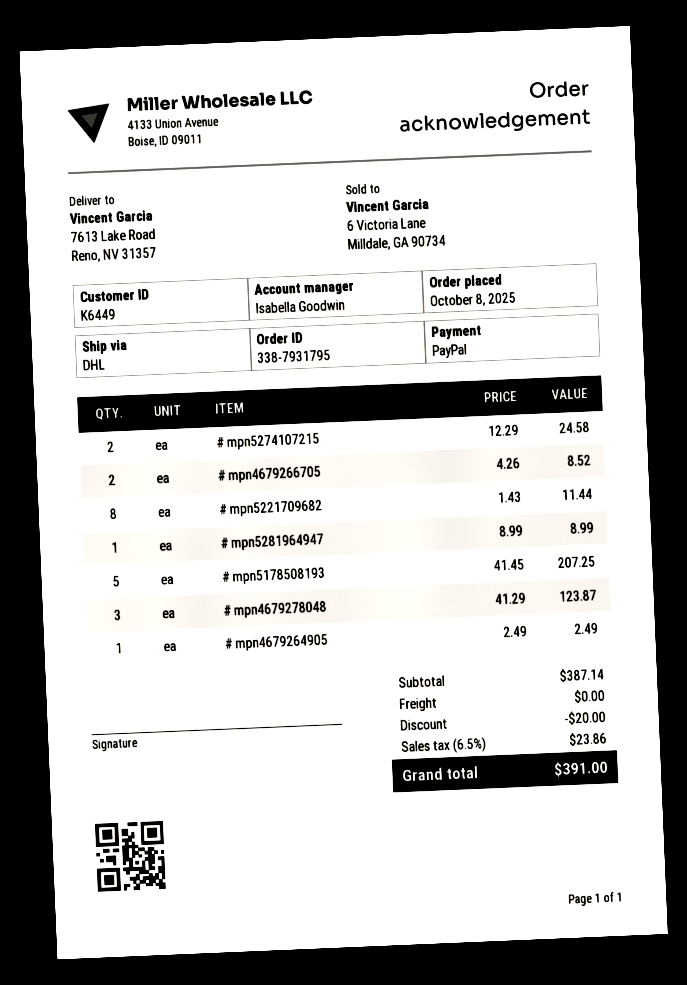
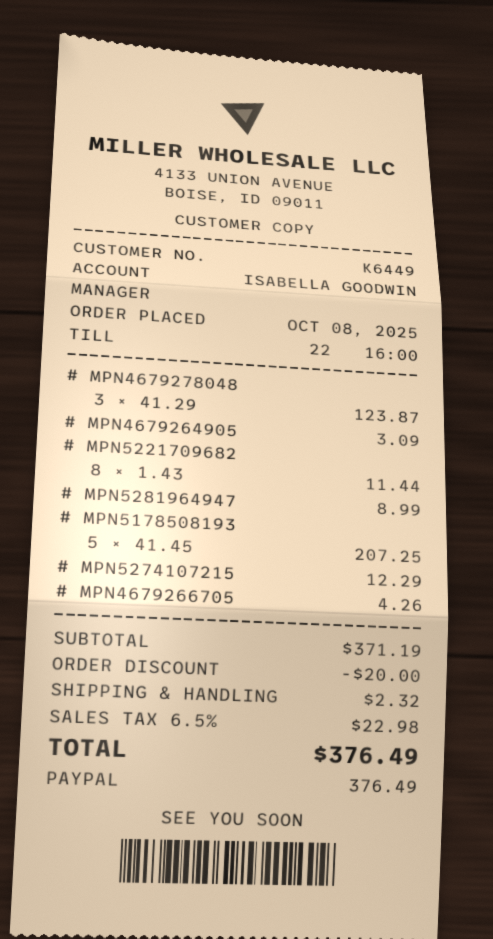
# mpn5274107215: 2 x 12.29 = 24.58 -> 1 x 12.29 = 12.29
# mpn4679266705: 2 x 4.26 = 8.52 -> 1 x 4.26 = 4.26
# mpn4679264905: 1 x 2.49 = 2.49 -> 1 x 3.09 = 3.09
subtotal: 387.14 -> 371.19
shipping: 0.00 -> 2.32
tax: 6.5% = 23.86 -> 6.5% = 22.98
total: 391.00 -> 376.49

